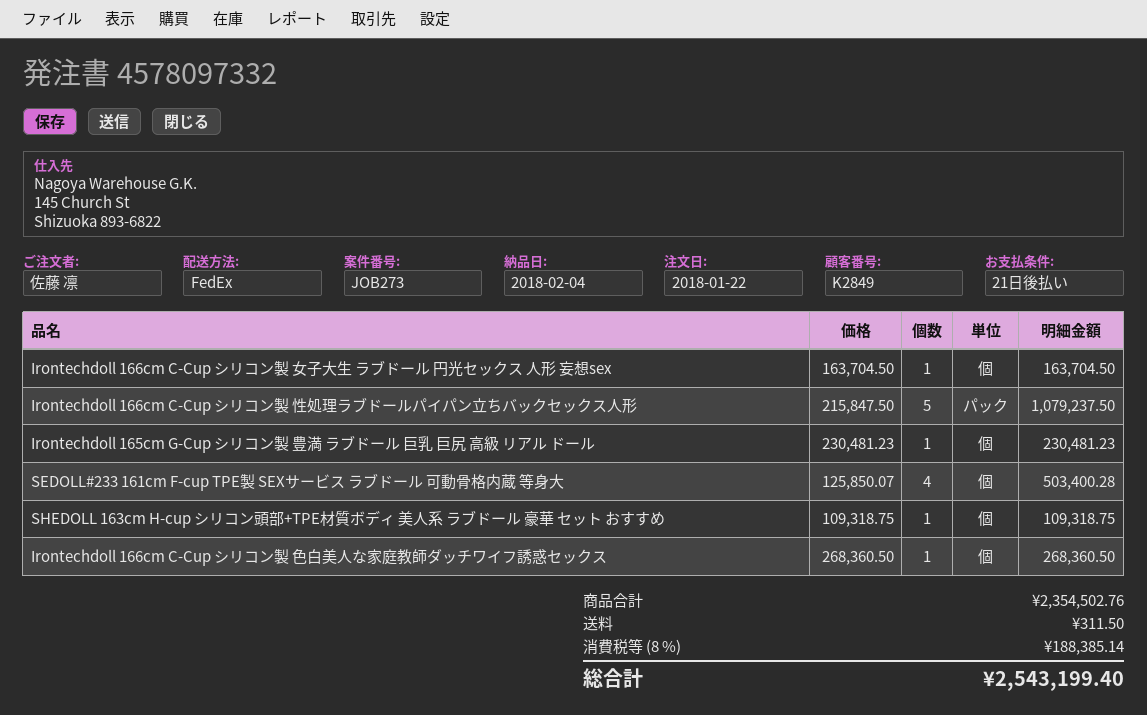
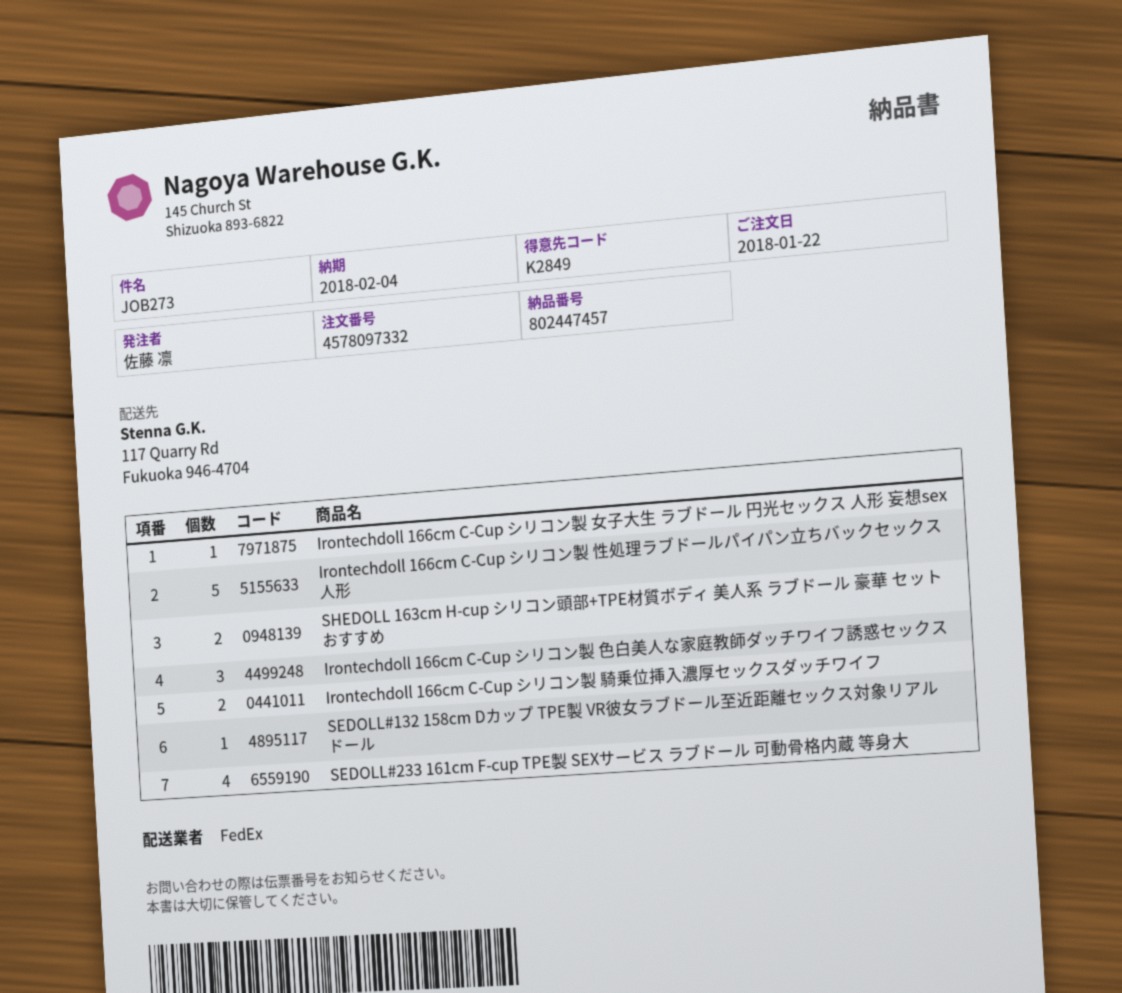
Irontechdoll 165cm G-Cup シリコン製 豊満 ラブドール 巨乳 巨尻 高級 リアル ドール: 1 -> none
SHEDOLL 163cm H-cup シリコン頭部+TPE材質ボディ 美人系 ラブドール 豪華 セット おすすめ: 1 -> 2
Irontechdoll 166cm C-Cup シリコン製 色白美人な家庭教師ダッチワイフ誘惑セックス: 1 -> 3
Irontechdoll 166cm C-Cup シリコン製 騎乗位挿入濃厚セックスダッチワイフ: none -> 2
SEDOLL#132 158cm Dカップ TPE製 VR彼女ラブドール至近距離セックス対象リアルドール: none -> 1

